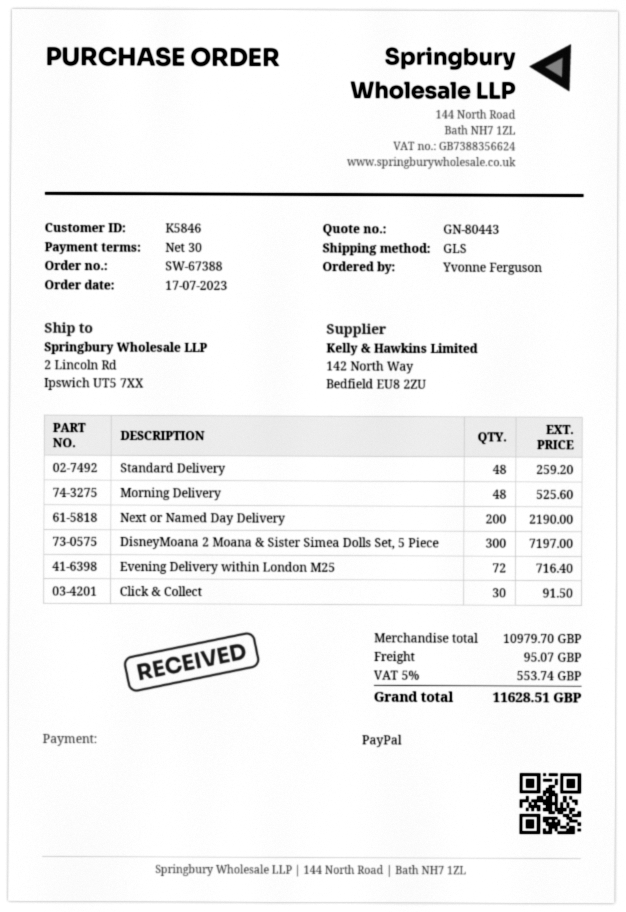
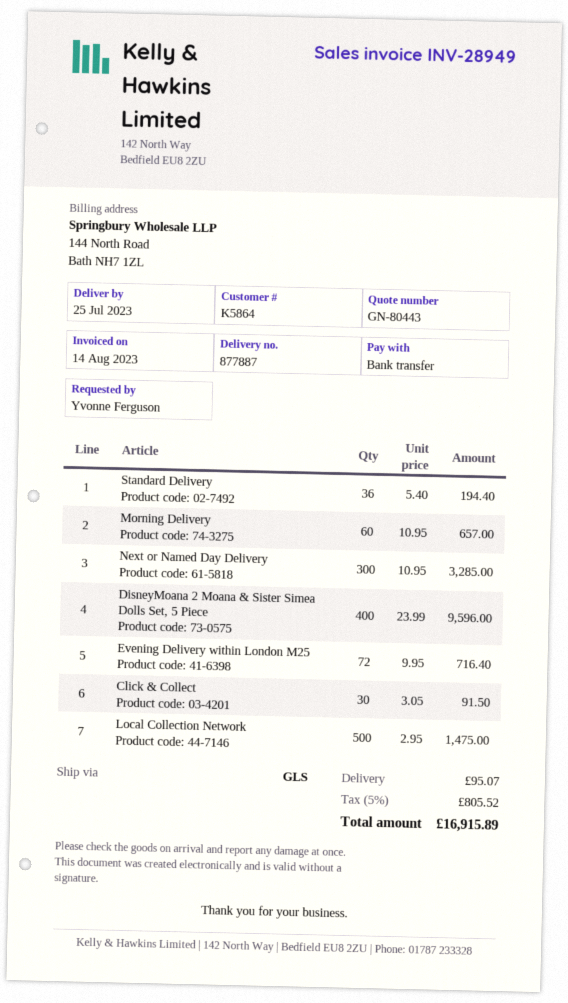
customer number: K5846 -> K5864
payment method: PayPal -> bank transfer
Standard Delivery: 48 for 259.20 -> 36 for 194.40
Morning Delivery: 48 for 525.60 -> 60 for 657.00
Next or Named Day Delivery: 200 for 2190.00 -> 300 for 3285.00
DisneyMoana 2 Moana & Sister Simea Dolls Set, 5 Piece: 300 for 7197.00 -> 400 for 9596.00
Local Collection Network: none -> 500 for 1475.00
tax: 5% = 553.74 -> 5% = 805.52
total: 11628.51 -> 16915.89

